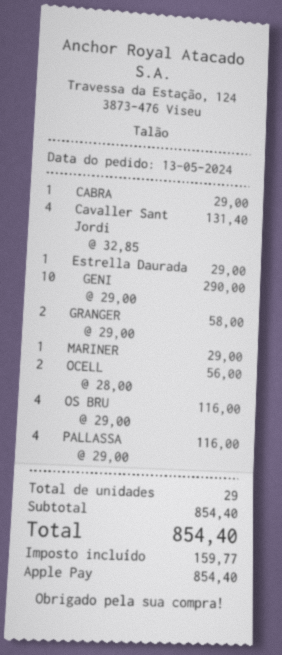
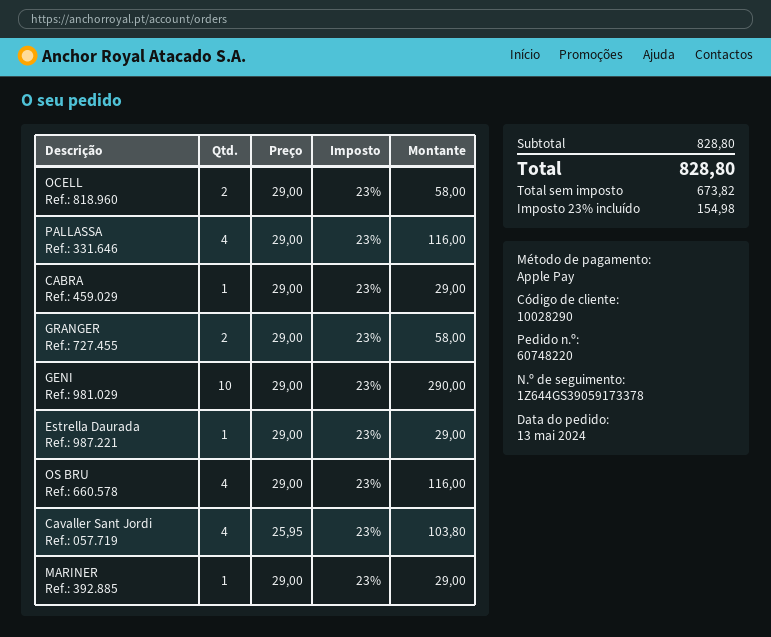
Cavaller Sant Jordi: 4 x 32.85 = 131.40 -> 4 x 25.95 = 103.80
OCELL: 2 x 28.00 = 56.00 -> 2 x 29.00 = 58.00
subtotal: 854.40 -> 828.80
tax: 159.77 -> 154.98
total: 854.40 -> 828.80

